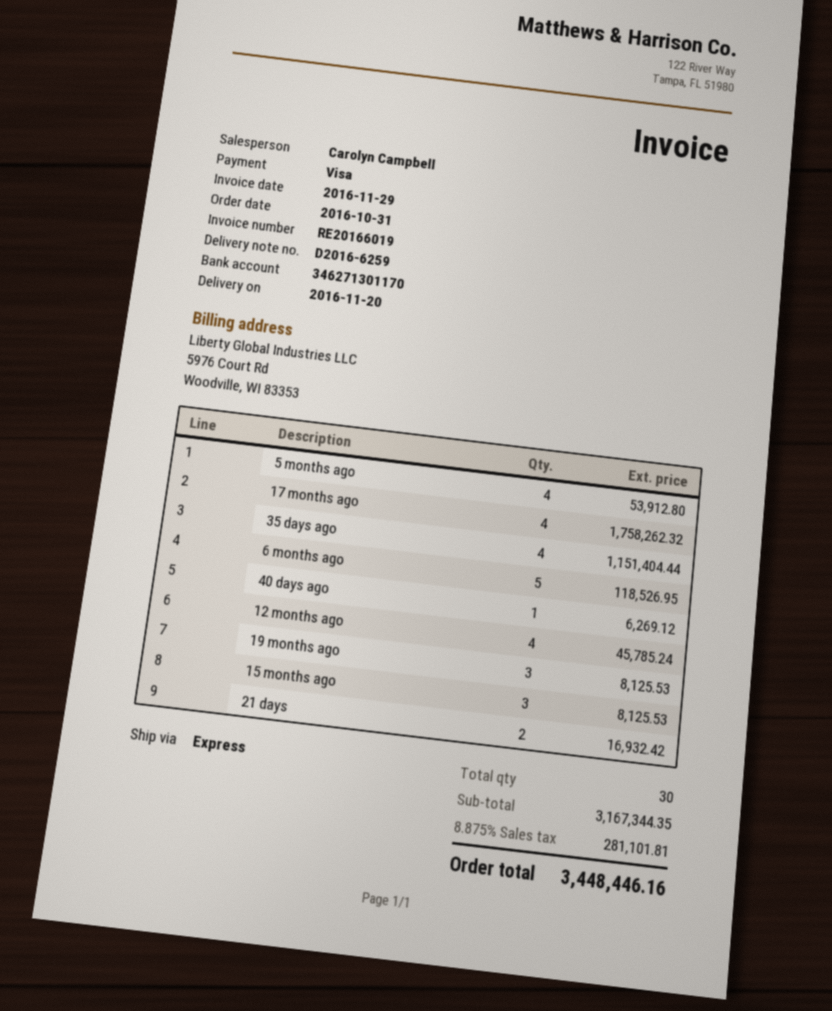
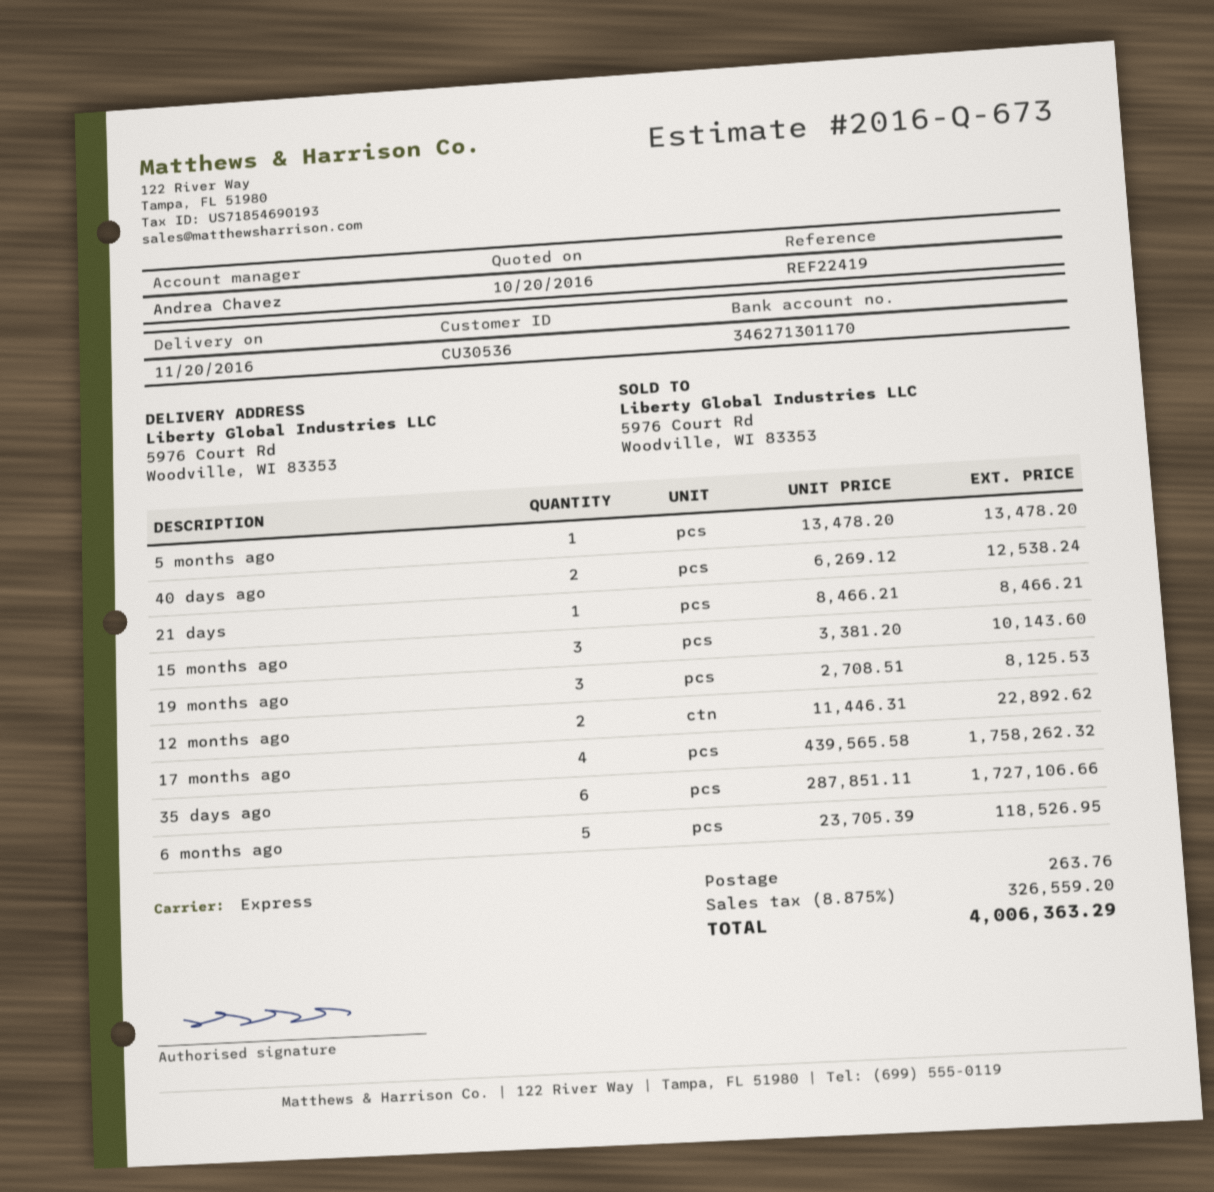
sales rep: Carolyn Campbell -> Andrea Chavez
5 months ago: 4 for 53912.80 -> 1 for 13478.20
35 days ago: 4 for 1151404.44 -> 6 for 1727106.66
40 days ago: 1 for 6269.12 -> 2 for 12538.24
12 months ago: 4 for 45785.24 -> 2 for 22892.62
15 months ago: 3 for 8125.53 -> 3 for 10143.60
21 days: 2 for 16932.42 -> 1 for 8466.21
shipping: none -> 263.76
tax: 8.875% = 281101.81 -> 8.875% = 326559.20
total: 3448446.16 -> 4006363.29

